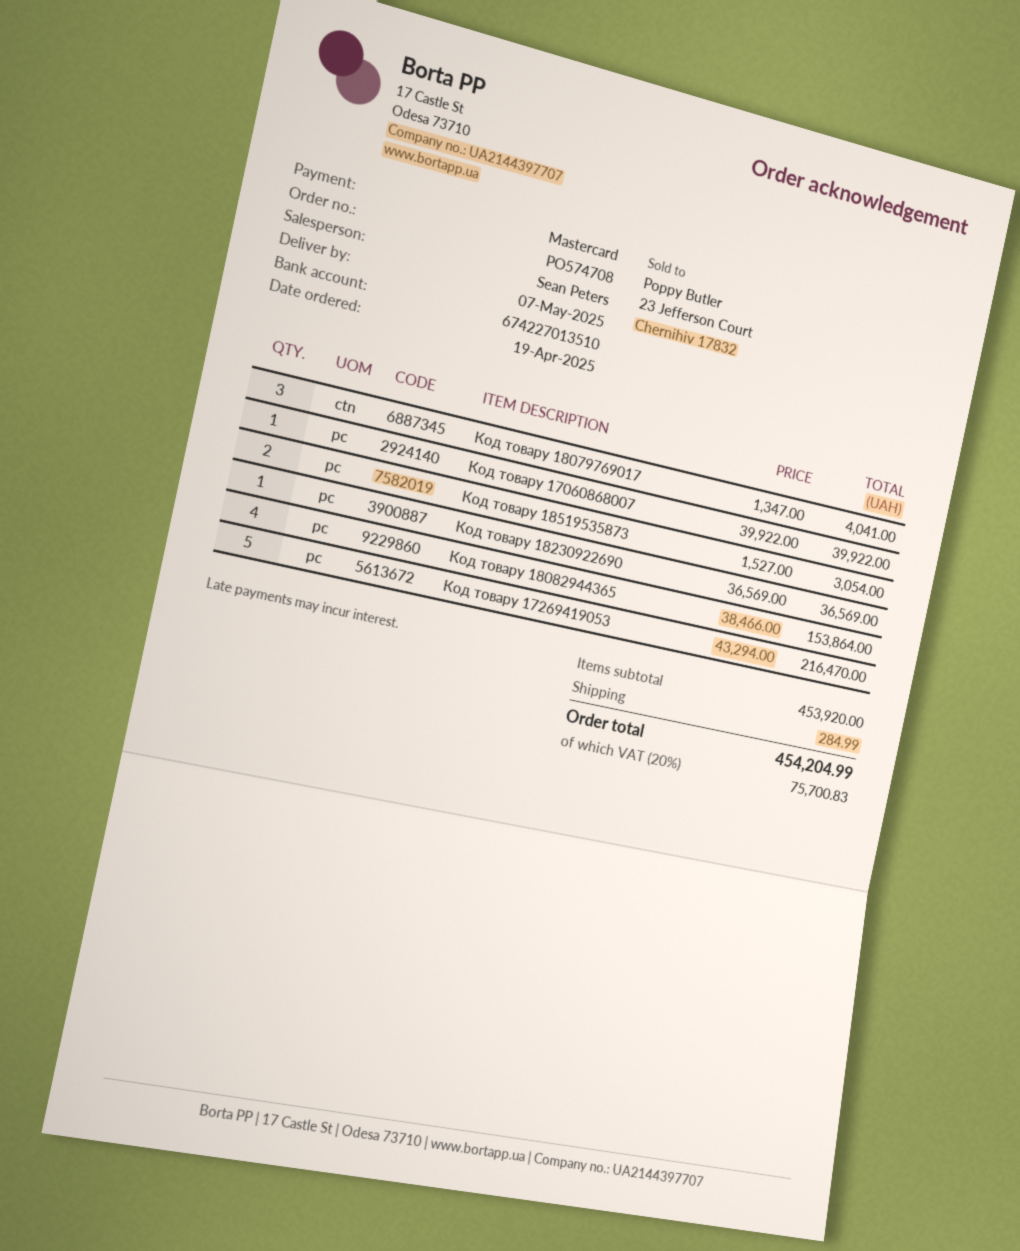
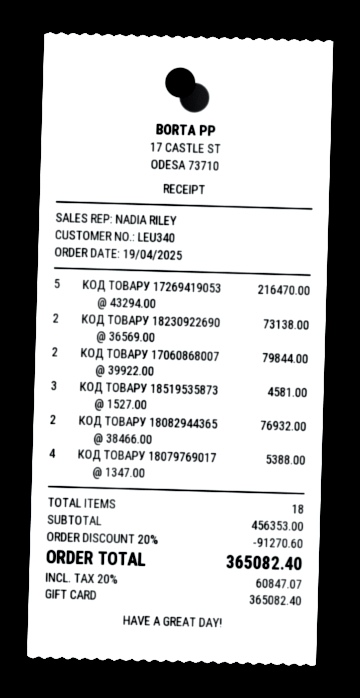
sales rep: Sean Peters -> NADIA RILEY
payment method: Mastercard -> gift card
Код товару 18079769017: 3 x 1347.00 = 4041.00 -> 4 x 1347.00 = 5388.00
Код товару 17060868007: 1 x 39922.00 = 39922.00 -> 2 x 39922.00 = 79844.00
Код товару 18519535873: 2 x 1527.00 = 3054.00 -> 3 x 1527.00 = 4581.00
Код товару 18230922690: 1 x 36569.00 = 36569.00 -> 2 x 36569.00 = 73138.00
Код товару 18082944365: 4 x 38466.00 = 153864.00 -> 2 x 38466.00 = 76932.00
subtotal: 453920.00 -> 456353.00
discount: none -> 20% = 91270.60
shipping: 284.99 -> none
tax: 20% = 75700.83 -> 20% = 60847.07
total: 454204.99 -> 365082.40

